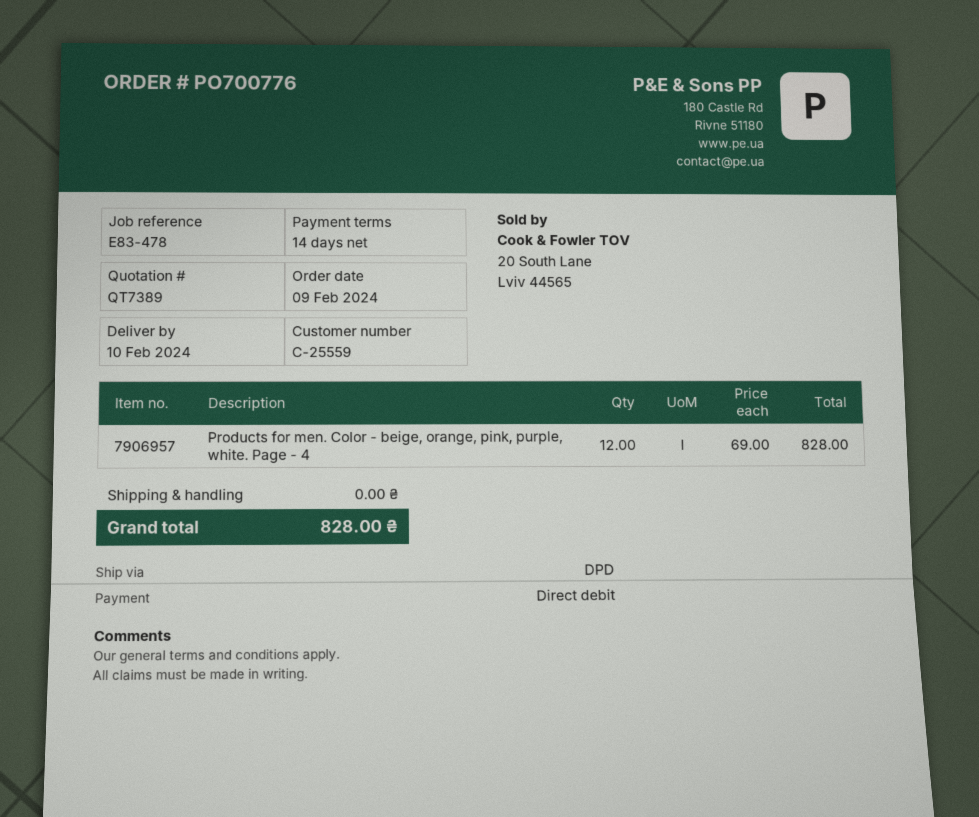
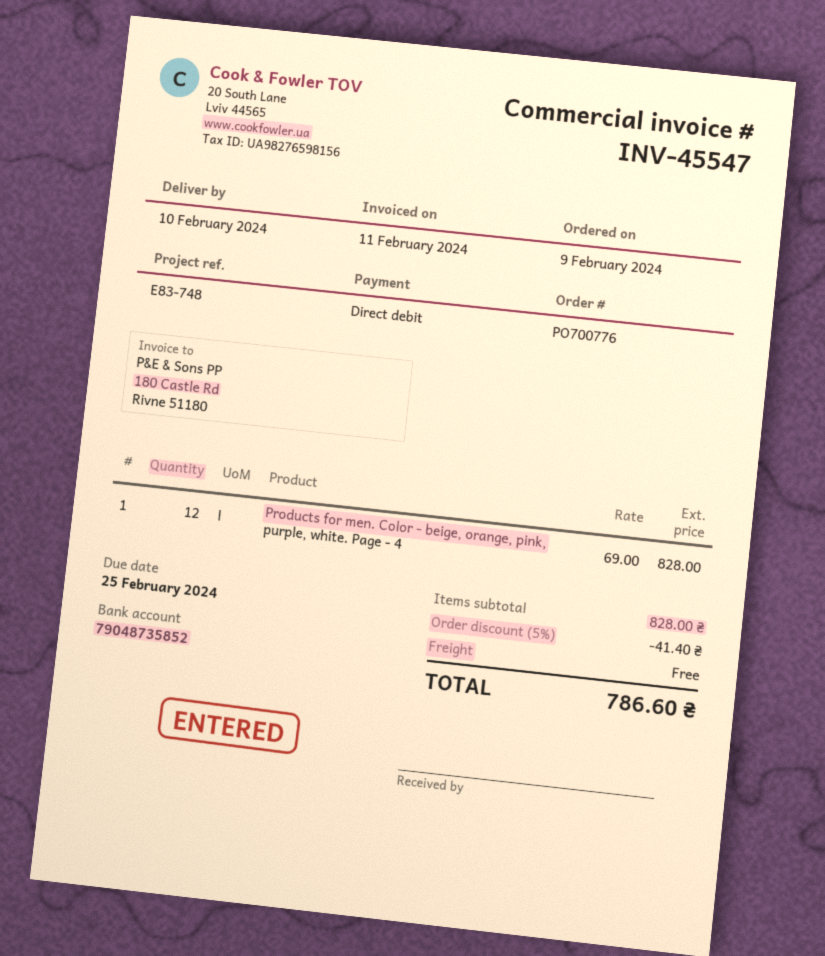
reference: E83-478 -> E83-748
discount: none -> 5% = 41.40
total: 828.00 -> 786.60

